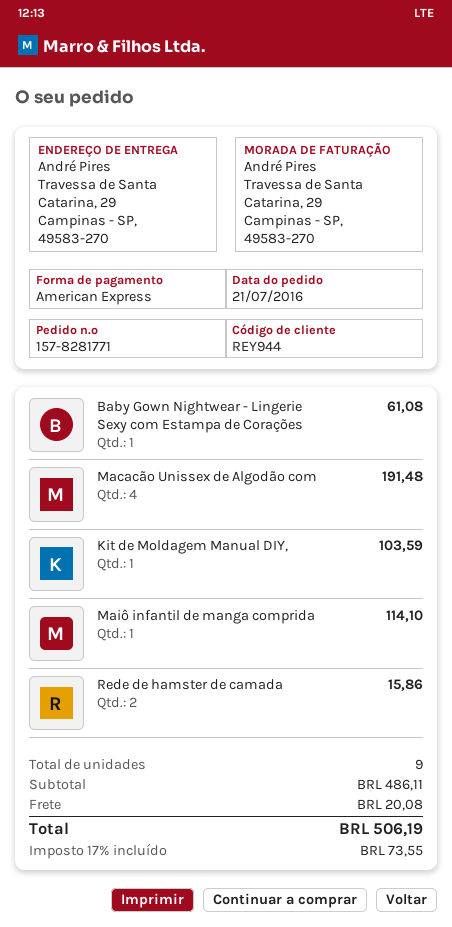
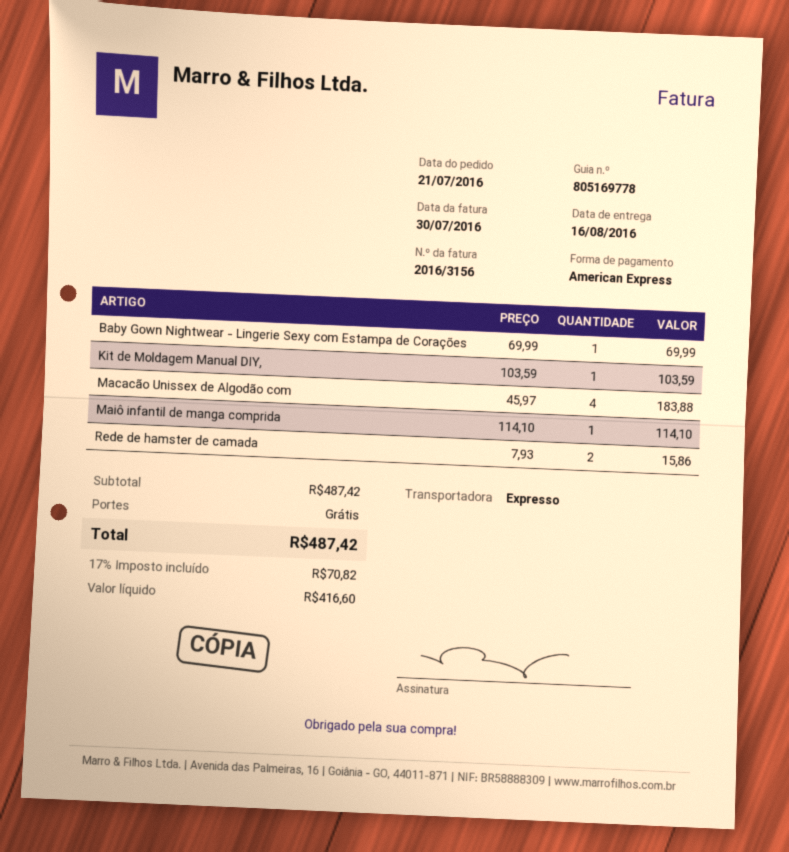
Baby Gown Nightwear - Lingerie Sexy com Estampa de Corações: 1 for 61.08 -> 1 for 69.99
Macacão Unissex de Algodão com: 4 for 191.48 -> 4 for 183.88
subtotal: 486.11 -> 487.42
shipping: 20.08 -> 0.00
tax: 17% = 73.55 -> 17% = 70.82
total: 506.19 -> 487.42

